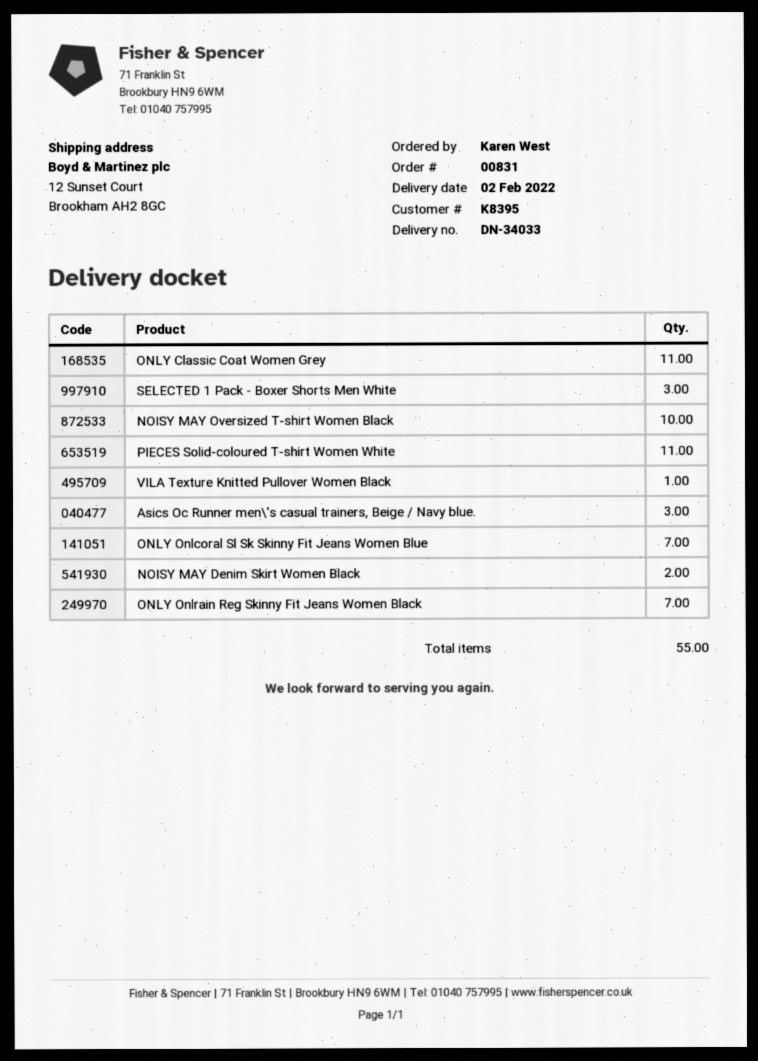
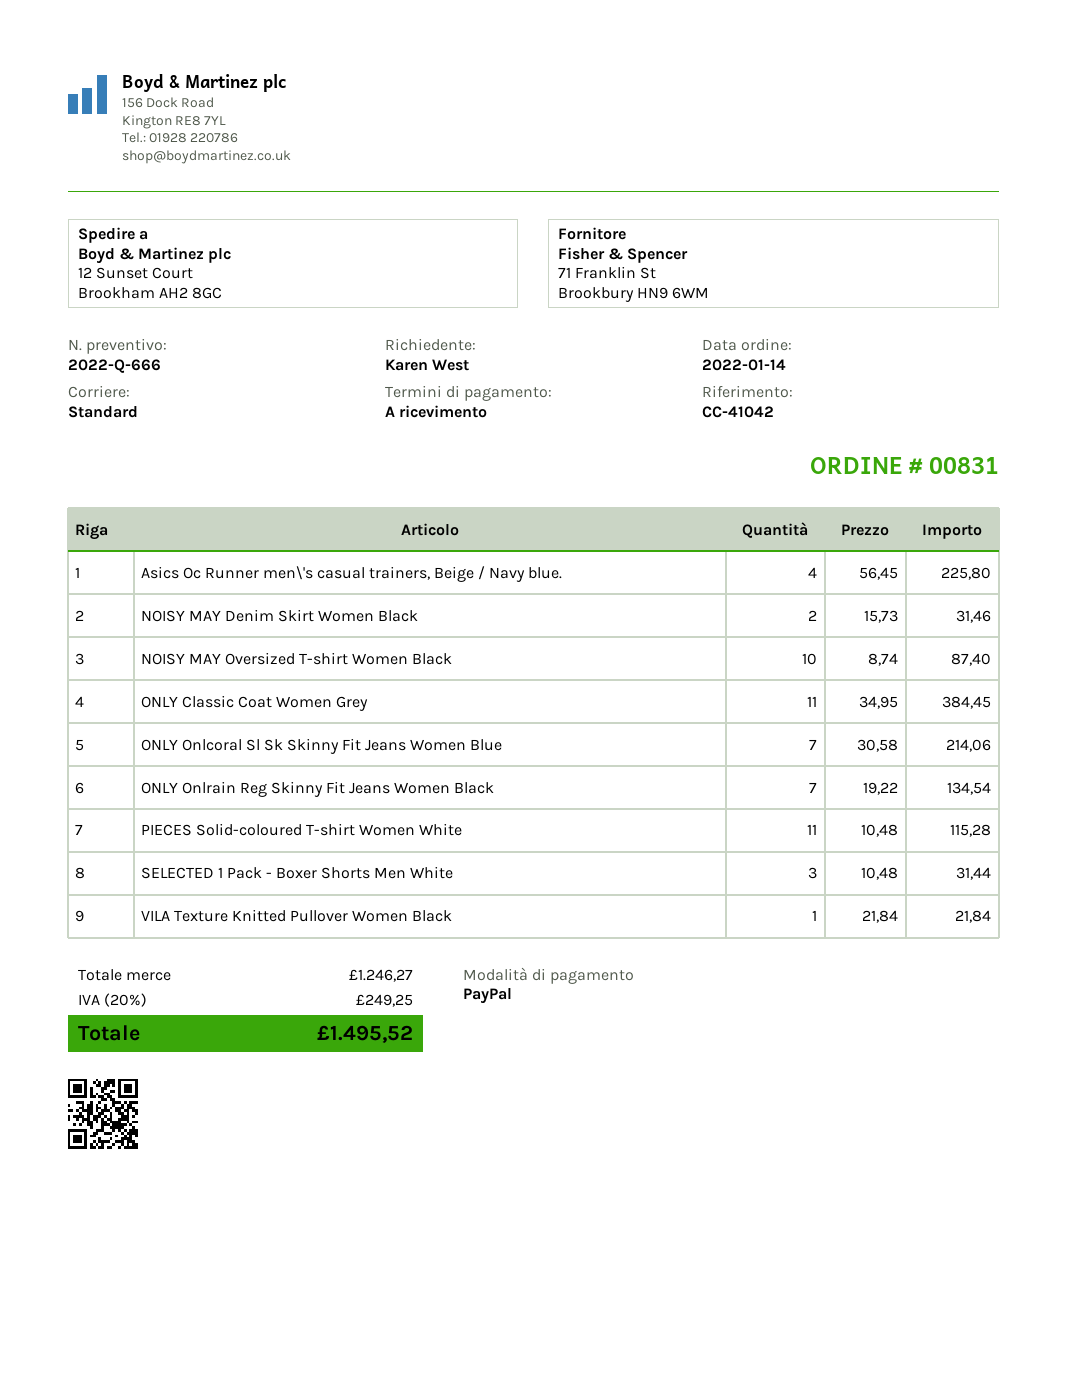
Asics Oc Runner men\'s casual trainers, Beige / Navy blue.: 3 -> 4

